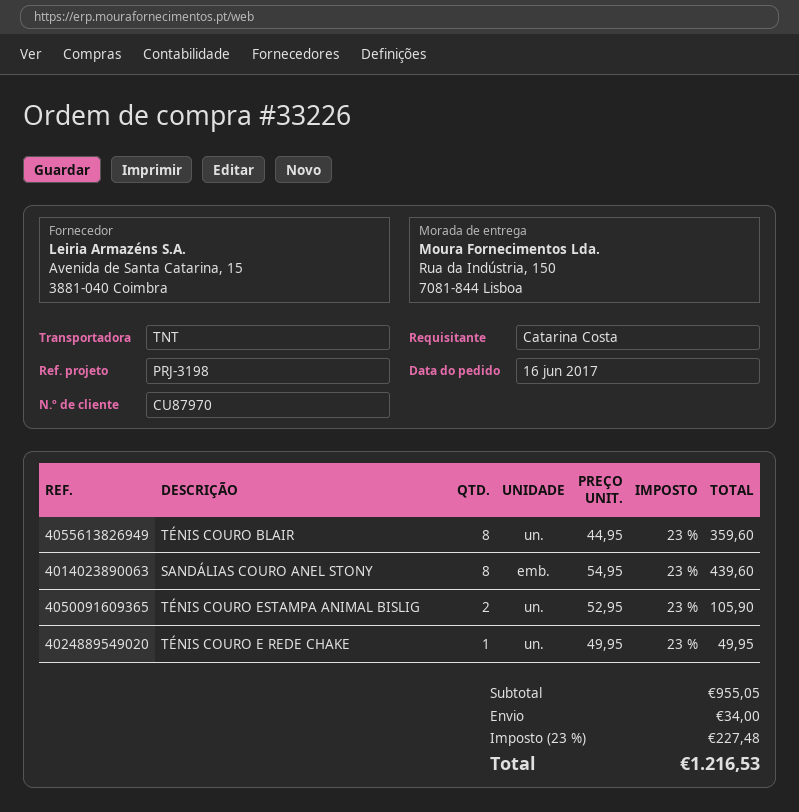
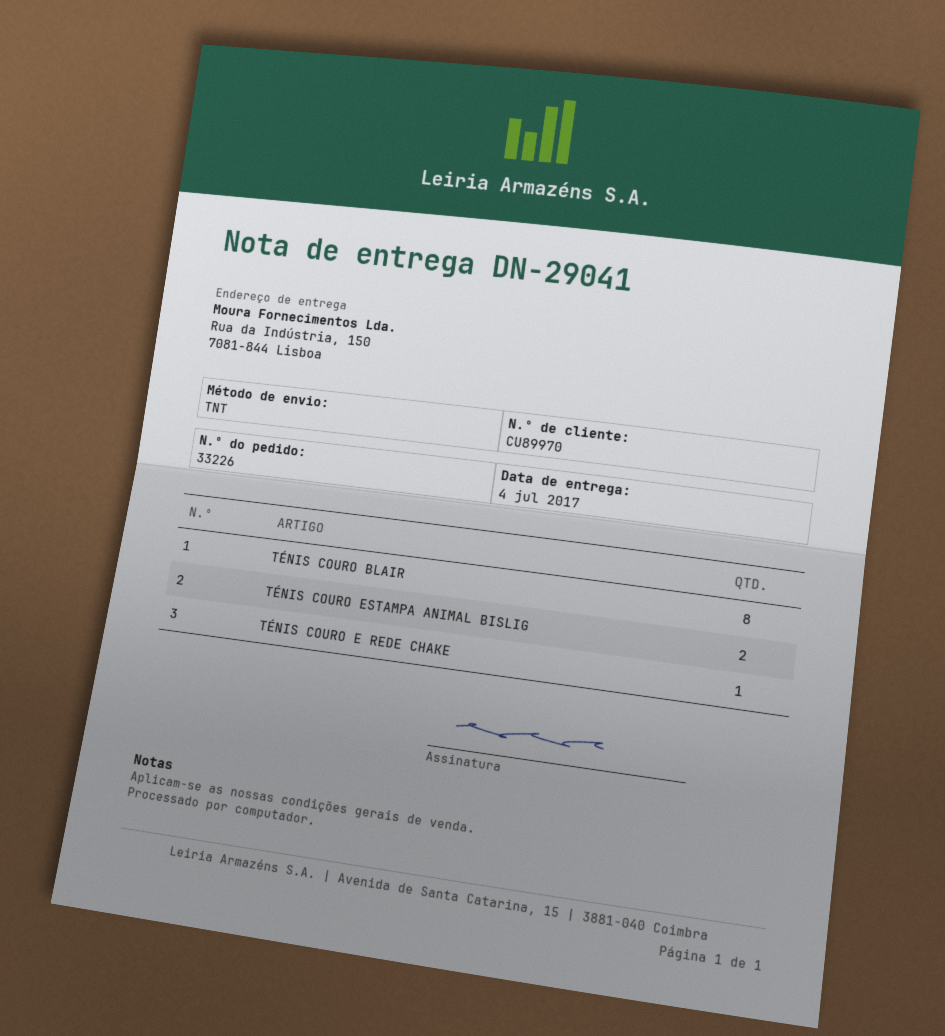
customer number: CU87970 -> CU89970
SANDÁLIAS COURO ANEL STONY: 8 -> none

